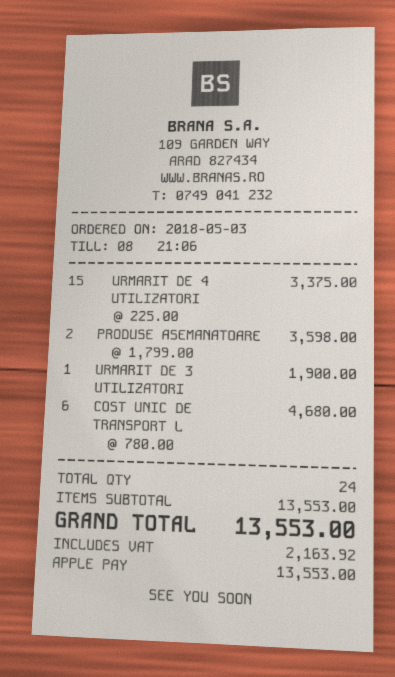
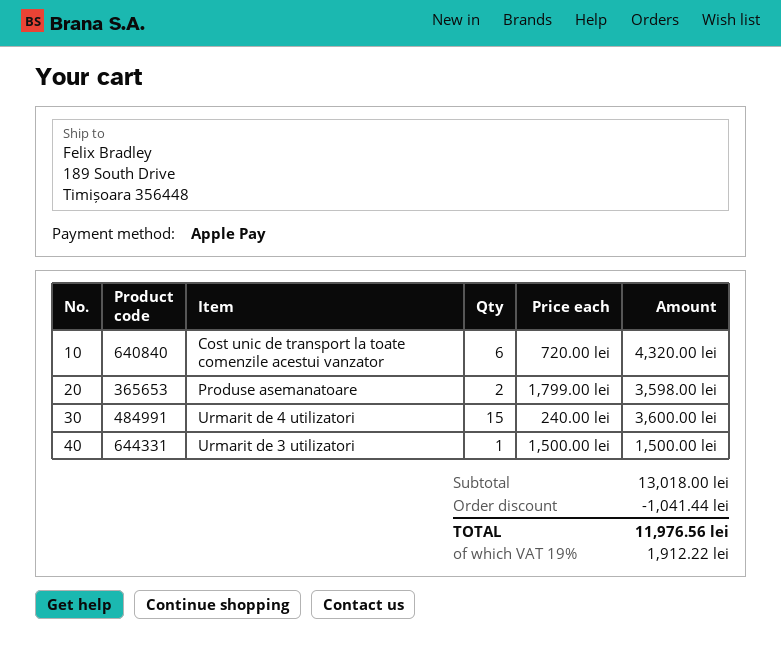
URMARIT DE 4 UTILIZATORI: 15 x 225.00 = 3375.00 -> 15 x 240.00 = 3600.00
URMARIT DE 3 UTILIZATORI: 1 x 1900.00 = 1900.00 -> 1 x 1500.00 = 1500.00
COST UNIC DE TRANSPORT L: 6 x 780.00 = 4680.00 -> 6 x 720.00 = 4320.00
subtotal: 13553.00 -> 13018.00
discount: none -> 1041.44
tax: 2163.92 -> 1912.22
total: 13553.00 -> 11976.56

